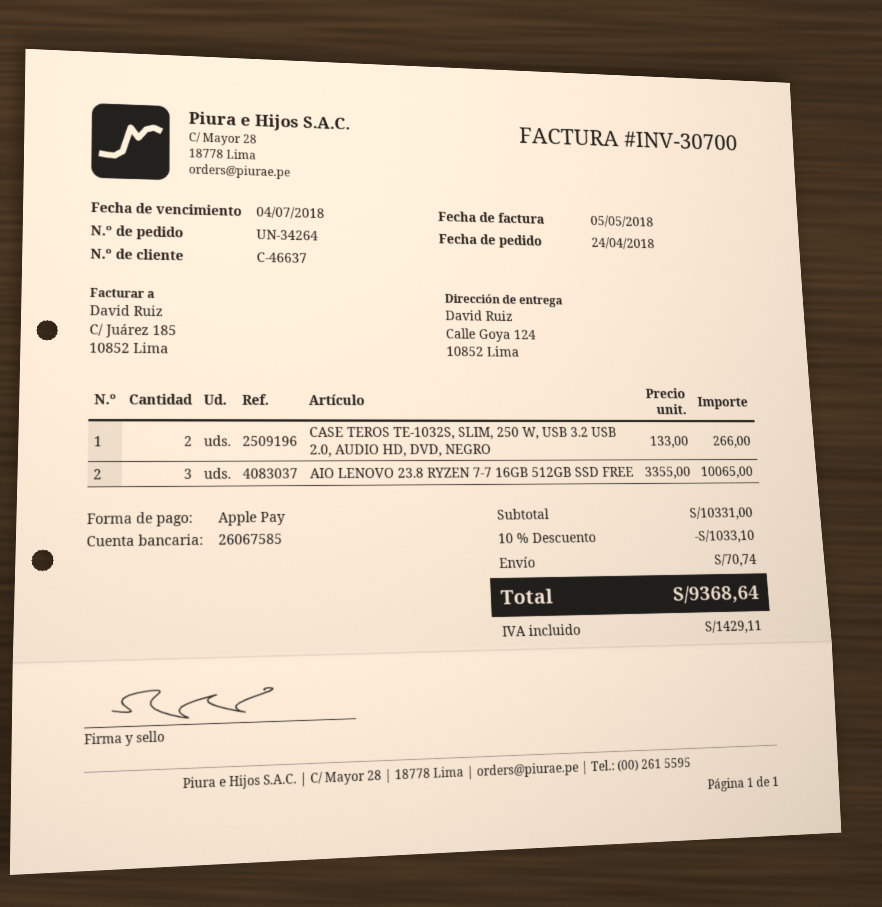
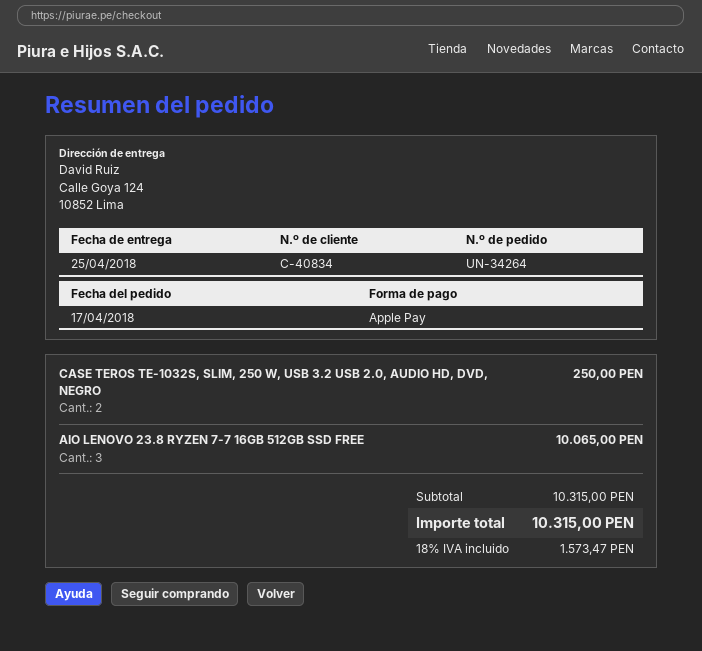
order date: 2018-04-24 -> 2018-04-17
customer number: C-46637 -> C-40834
CASE TEROS TE-1032S, SLIM, 250 W, USB 3.2 USB 2.0, AUDIO HD, DVD, NEGRO: 2 for 266.00 -> 2 for 250.00
subtotal: 10331.00 -> 10315.00
discount: 10% = 1033.10 -> none
shipping: 70.74 -> none
tax: 1429.11 -> 1573.47
total: 9368.64 -> 10315.00

